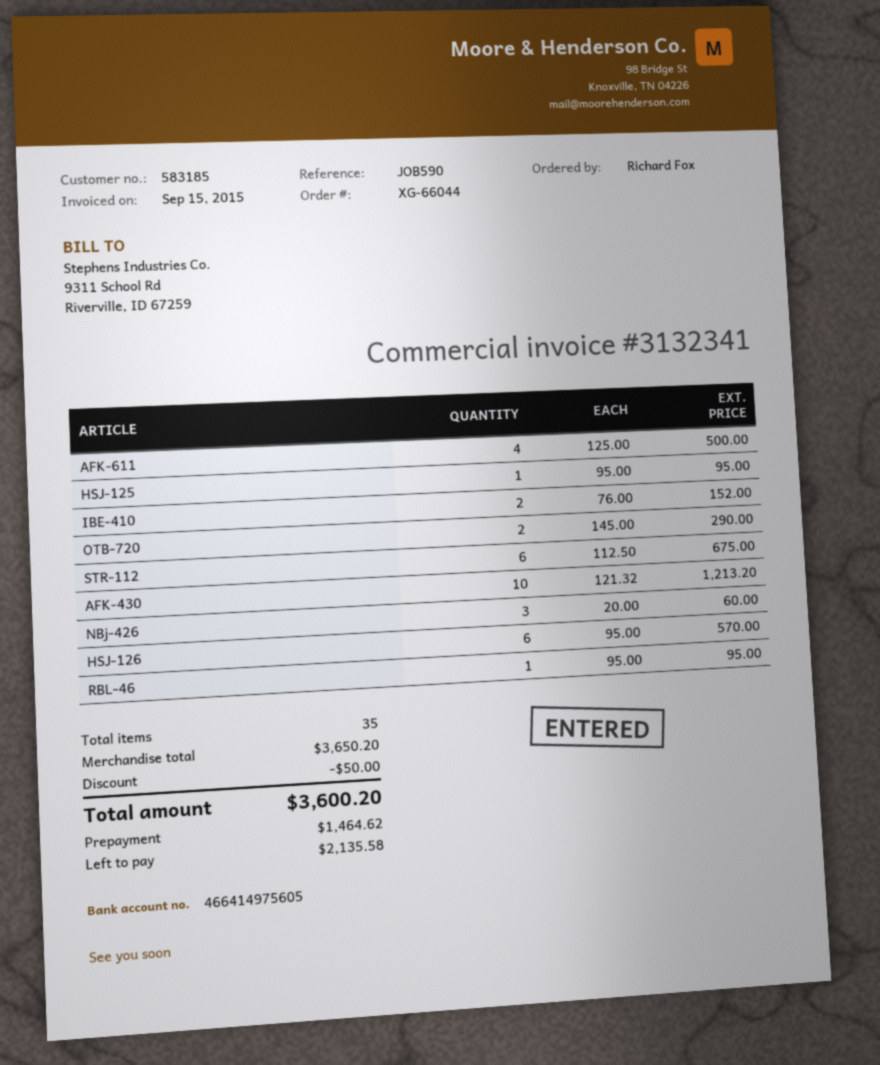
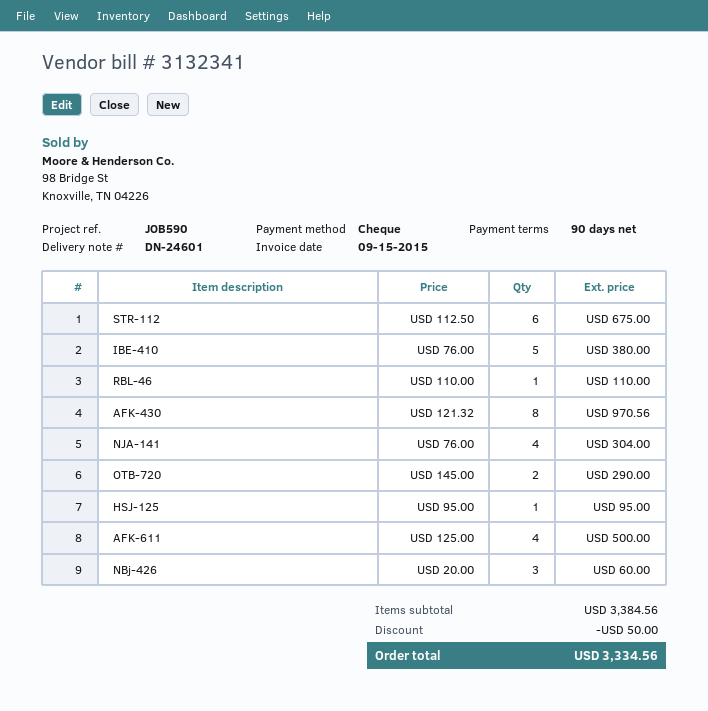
IBE-410: 2 x 76.00 = 152.00 -> 5 x 76.00 = 380.00
AFK-430: 10 x 121.32 = 1213.20 -> 8 x 121.32 = 970.56
HSJ-126: 6 x 95.00 = 570.00 -> none
RBL-46: 1 x 95.00 = 95.00 -> 1 x 110.00 = 110.00
NJA-141: none -> 4 x 76.00 = 304.00
subtotal: 3650.20 -> 3384.56
total: 3600.20 -> 3334.56

